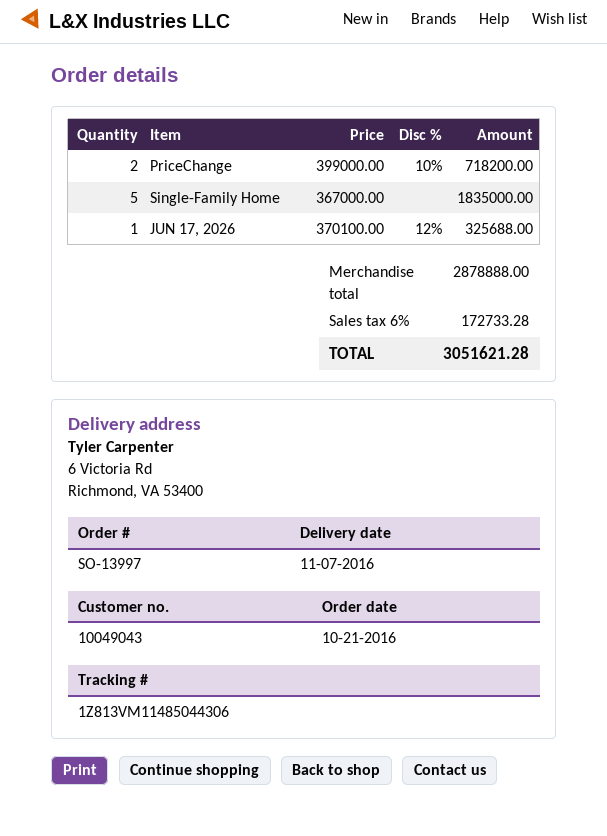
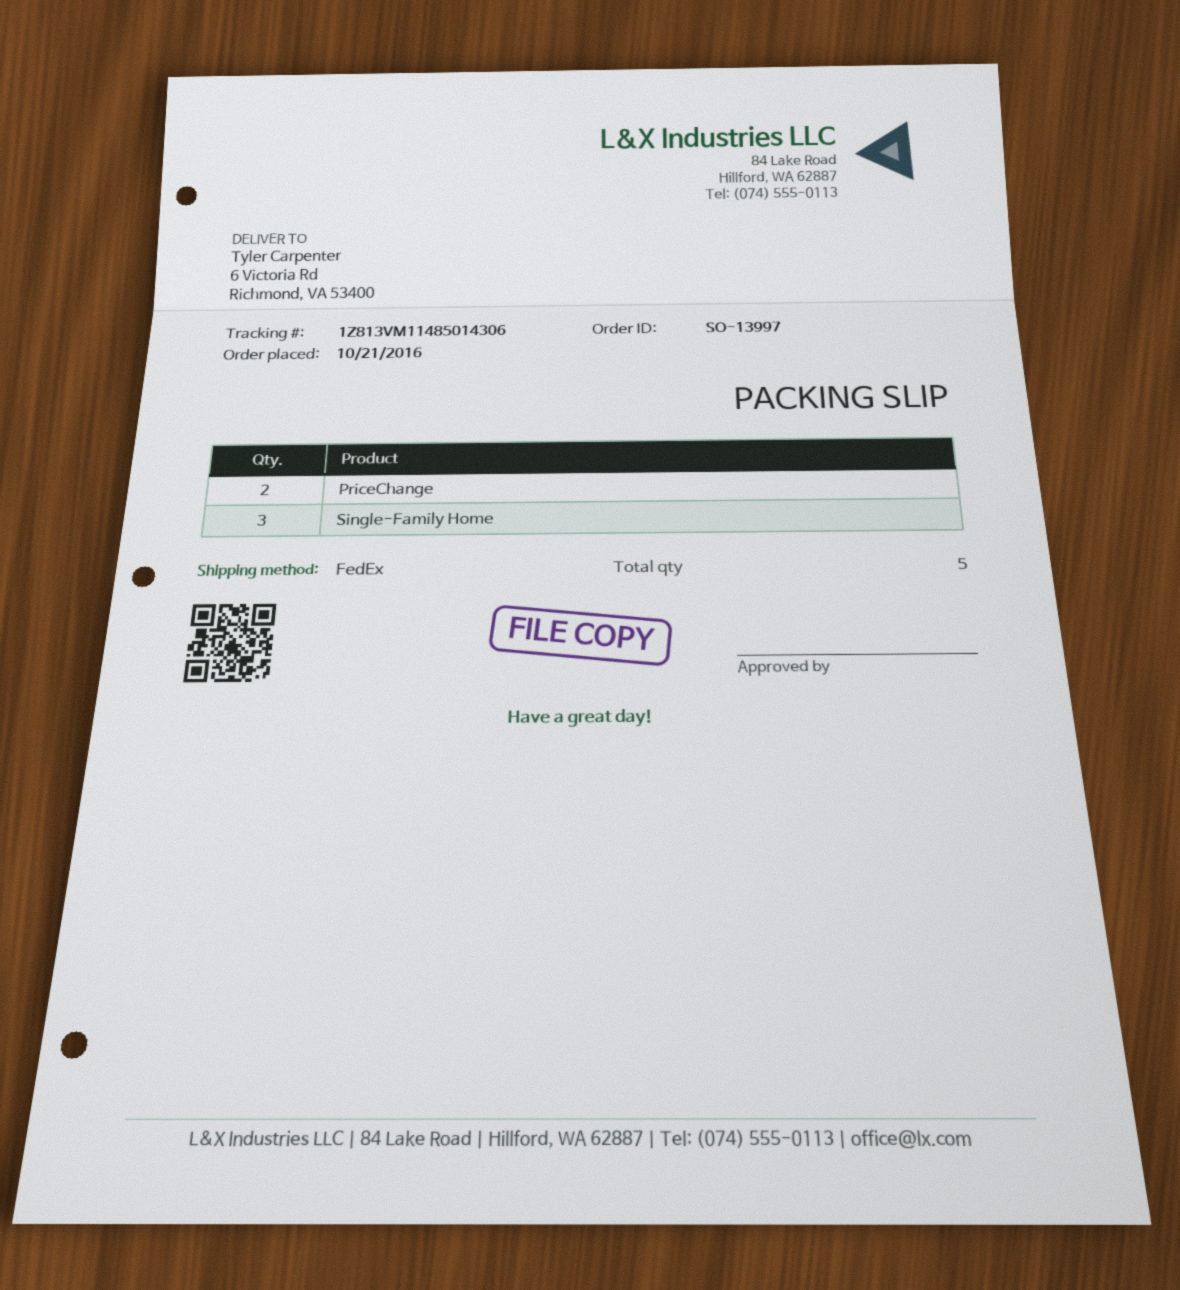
tracking number: 1Z813VM11485044306 -> 1Z813VM11485014306
Single-Family Home: 5 -> 3
JUN 17, 2026: 1 -> none

